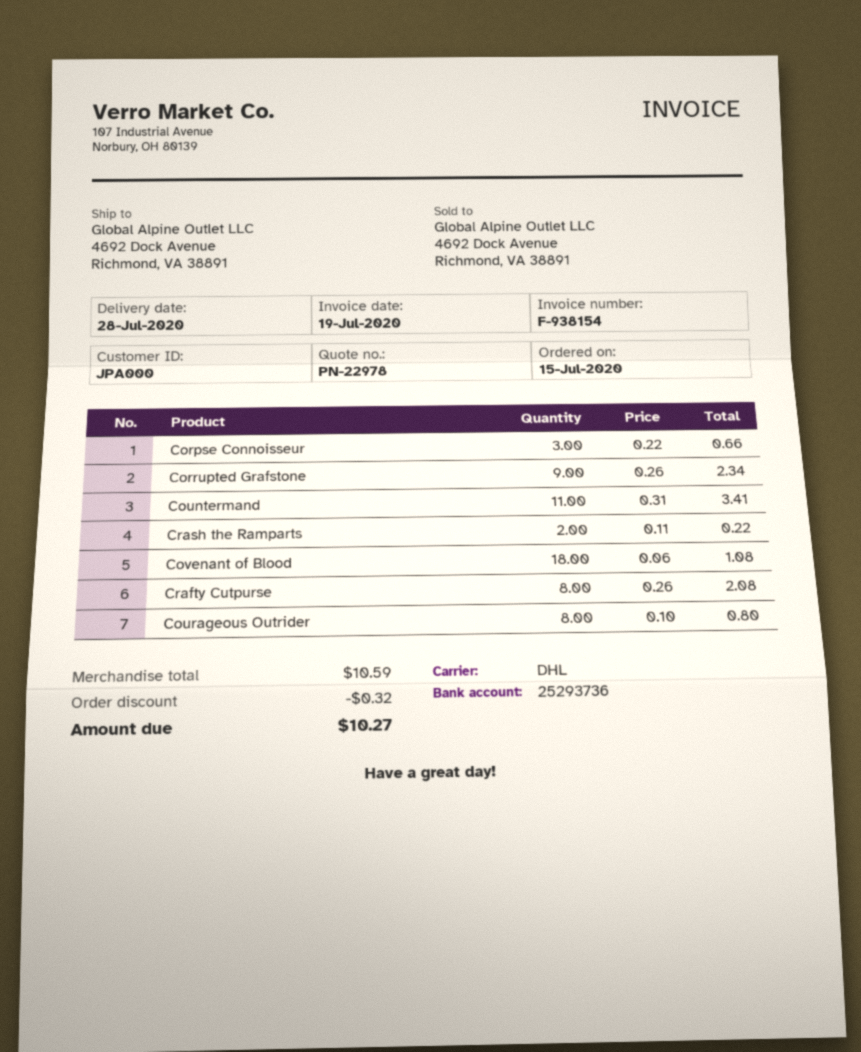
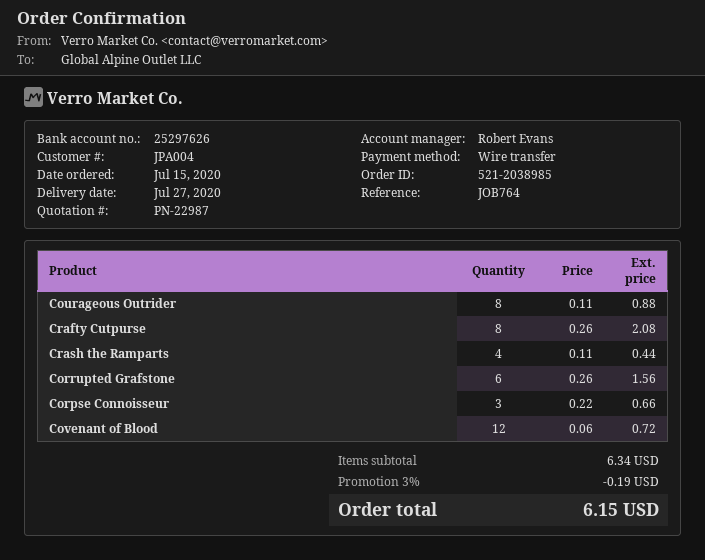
quote number: PN-22978 -> PN-22987
delivery date: 2020-07-28 -> 2020-07-27
customer number: JPA000 -> JPA004
bank account: 25293736 -> 25297626
Corrupted Grafstone: 9 x 0.26 = 2.34 -> 6 x 0.26 = 1.56
Countermand: 11 x 0.31 = 3.41 -> none
Crash the Ramparts: 2 x 0.11 = 0.22 -> 4 x 0.11 = 0.44
Covenant of Blood: 18 x 0.06 = 1.08 -> 12 x 0.06 = 0.72
Courageous Outrider: 8 x 0.10 = 0.80 -> 8 x 0.11 = 0.88
subtotal: 10.59 -> 6.34
discount: 0.32 -> 0.19
total: 10.27 -> 6.15

